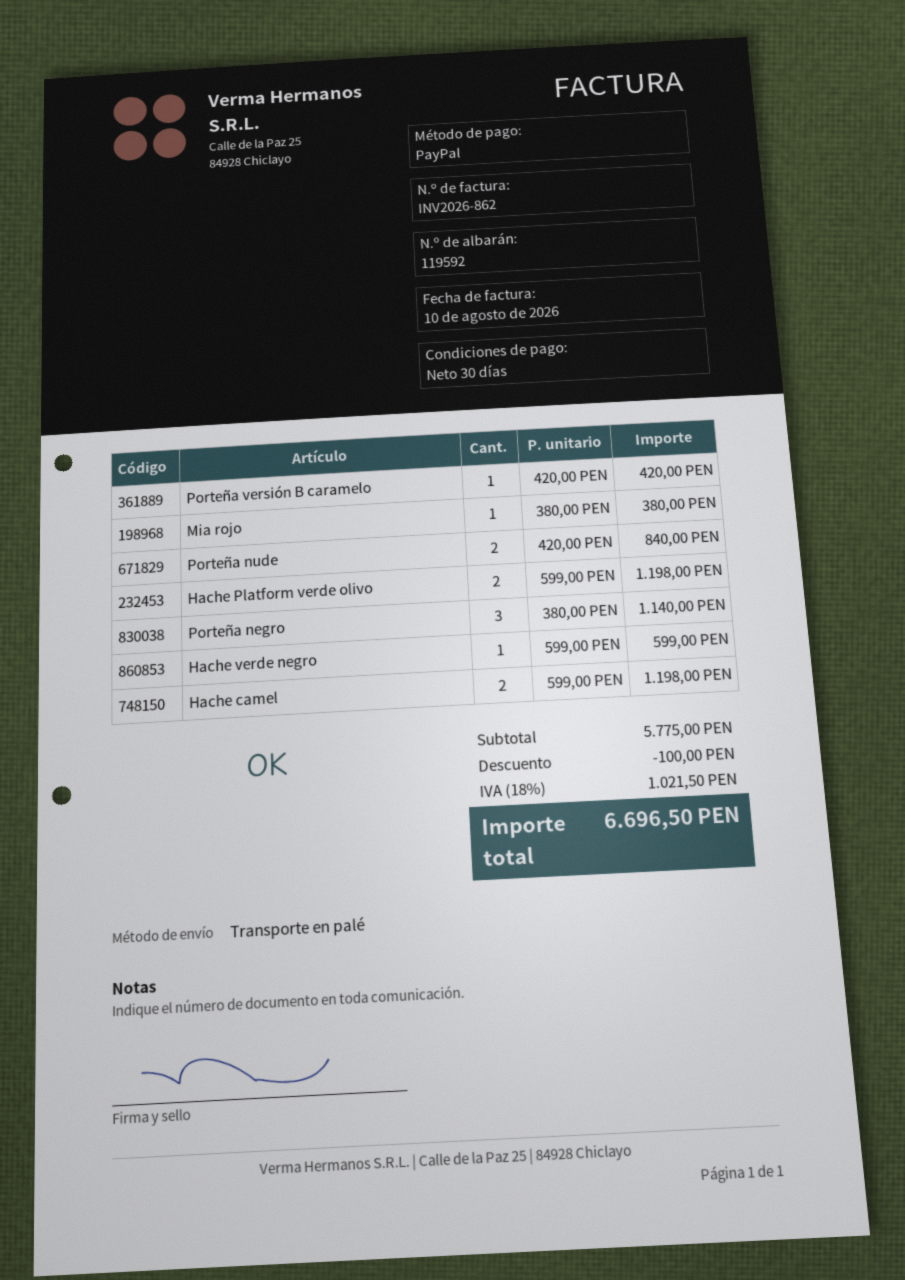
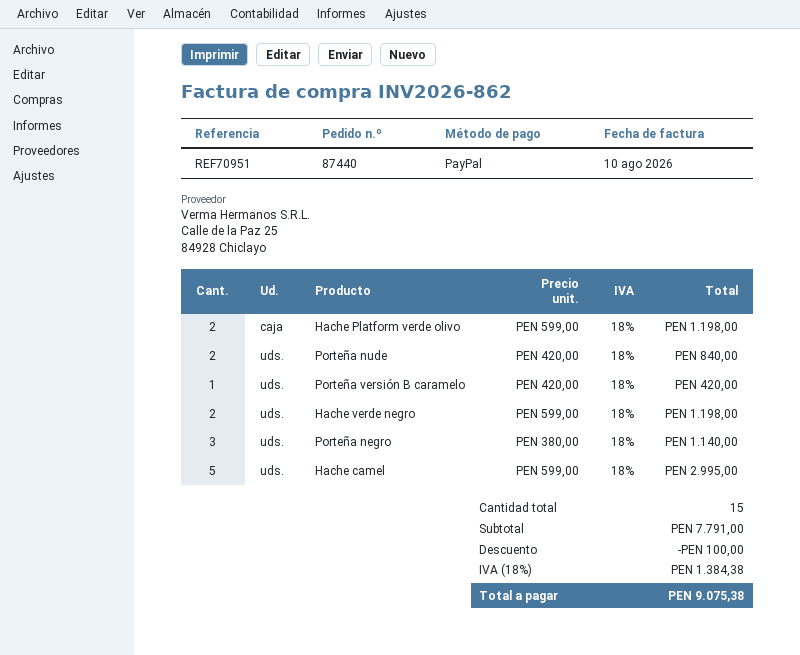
Mia rojo: 1 x 380.00 = 380.00 -> none
Hache verde negro: 1 x 599.00 = 599.00 -> 2 x 599.00 = 1198.00
Hache camel: 2 x 599.00 = 1198.00 -> 5 x 599.00 = 2995.00
subtotal: 5775.00 -> 7791.00
tax: 18% = 1021.50 -> 18% = 1384.38
total: 6696.50 -> 9075.38

